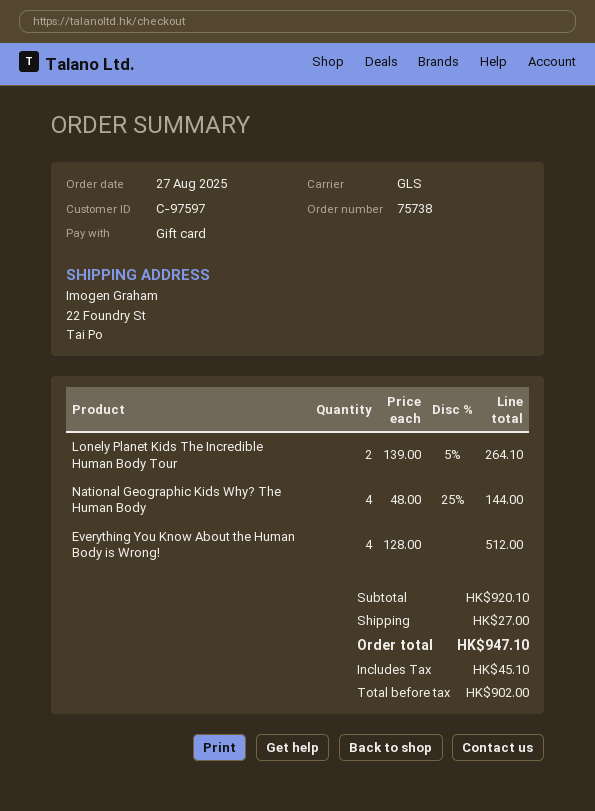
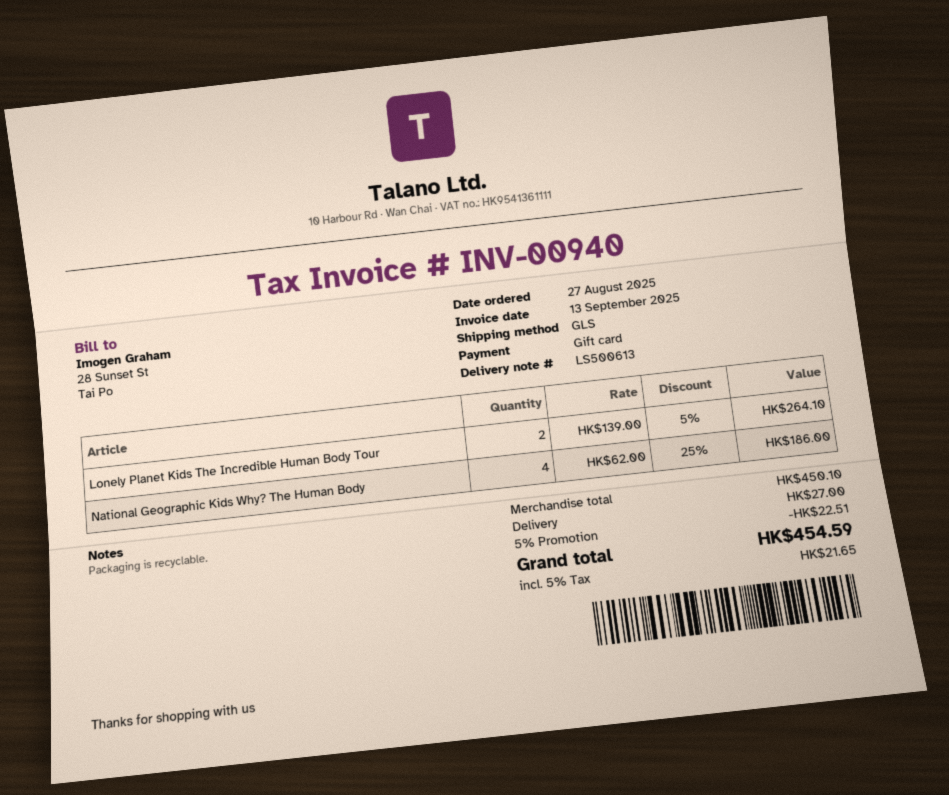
National Geographic Kids Why? The Human Body: 4 x 48.00 - 25% = 144.00 -> 4 x 62.00 - 25% = 186.00
Everything You Know About the Human Body is Wrong!: 4 x 128.00 = 512.00 -> none
subtotal: 920.10 -> 450.10
discount: none -> 5% = 22.51
tax: 45.10 -> 21.65
total: 947.10 -> 454.59

